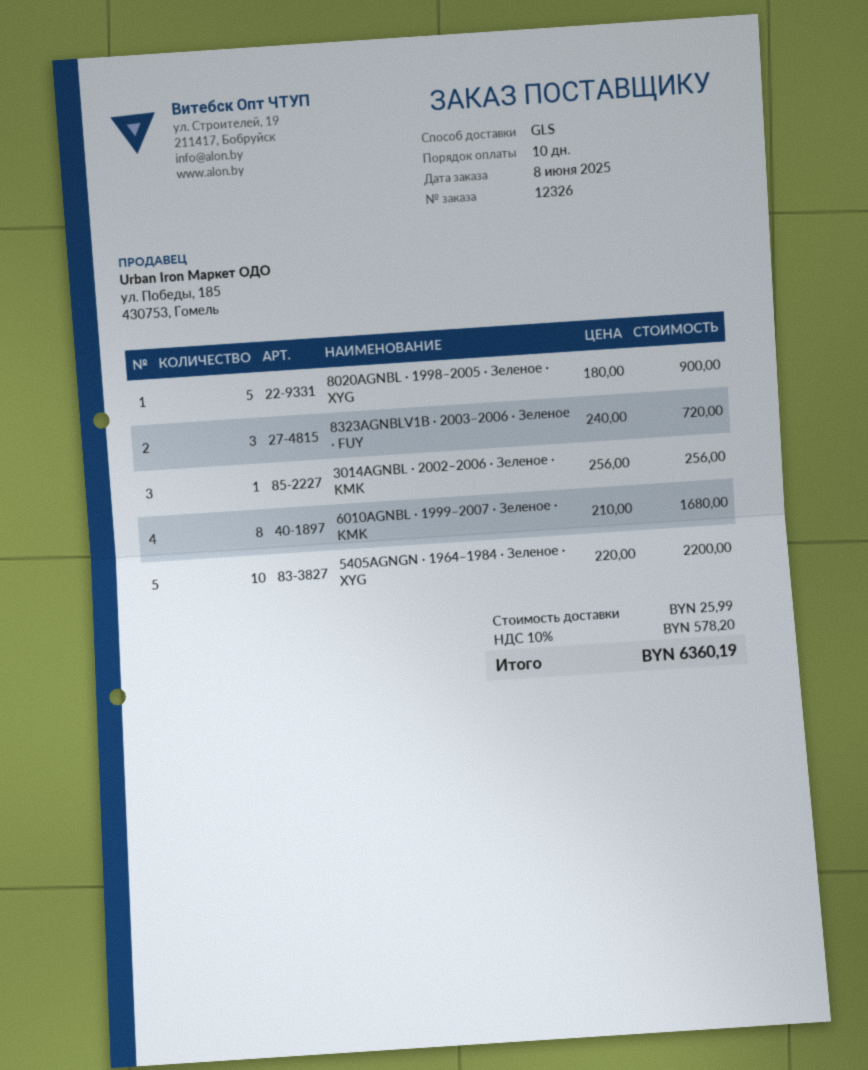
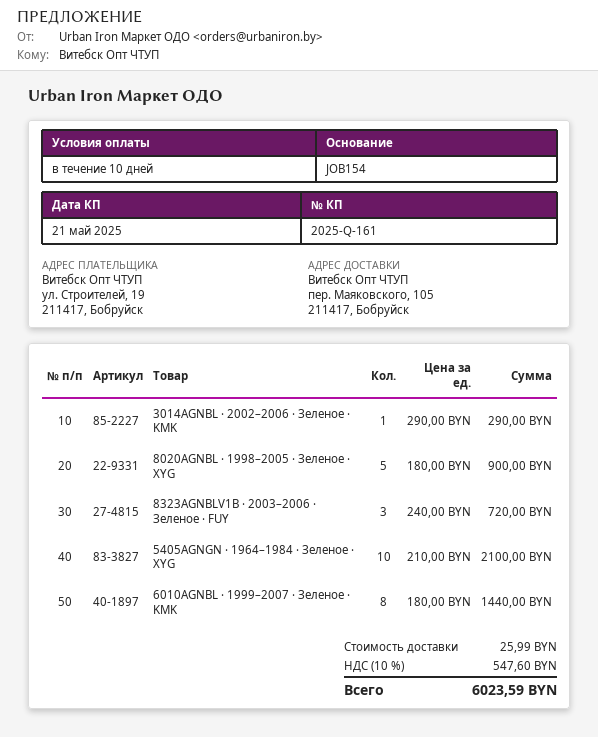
3014AGNBL · 2002–2006 · Зеленое · KMK: 1 x 256.00 = 256.00 -> 1 x 290.00 = 290.00
6010AGNBL · 1999–2007 · Зеленое · KMK: 8 x 210.00 = 1680.00 -> 8 x 180.00 = 1440.00
5405AGNGN · 1964–1984 · Зеленое · XYG: 10 x 220.00 = 2200.00 -> 10 x 210.00 = 2100.00
tax: 10% = 578.20 -> 10% = 547.60
total: 6360.19 -> 6023.59

